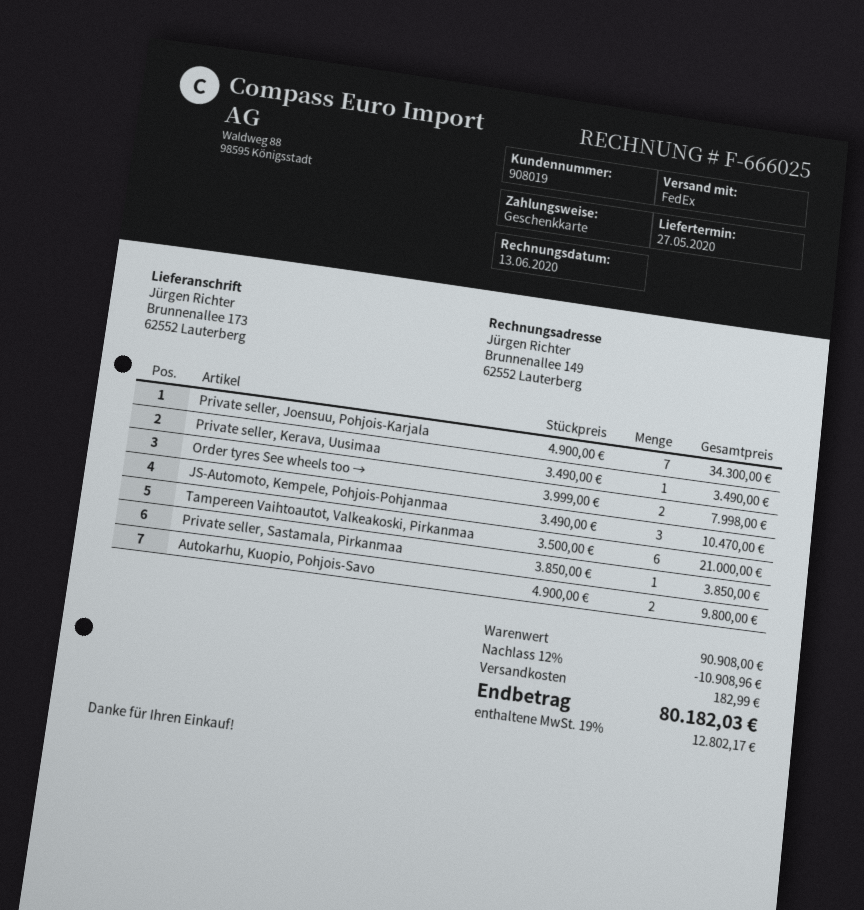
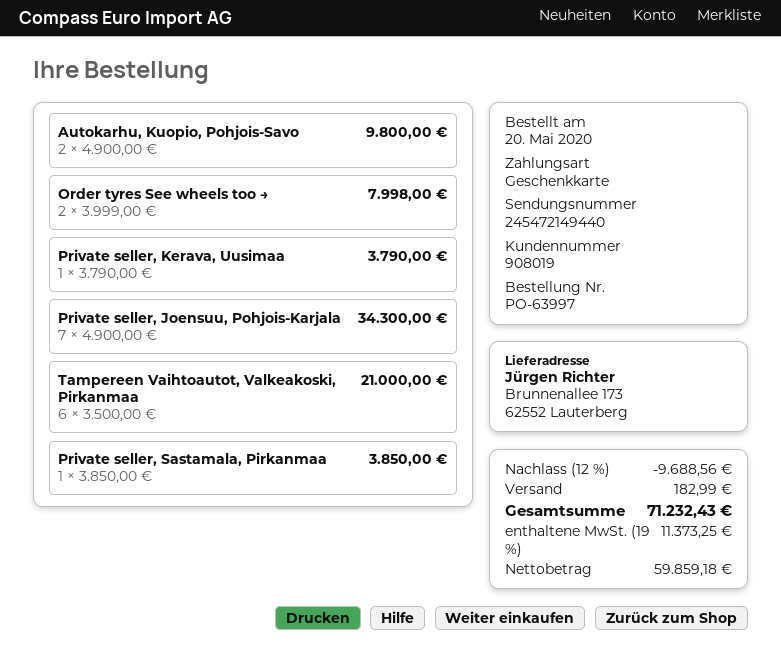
Private seller, Kerava, Uusimaa: 1 x 3490.00 = 3490.00 -> 1 x 3790.00 = 3790.00
JS-Automoto, Kempele, Pohjois-Pohjanmaa: 3 x 3490.00 = 10470.00 -> none
discount: 12% = 10908.96 -> 12% = 9688.56
tax: 19% = 12802.17 -> 19% = 11373.25
total: 80182.03 -> 71232.43

